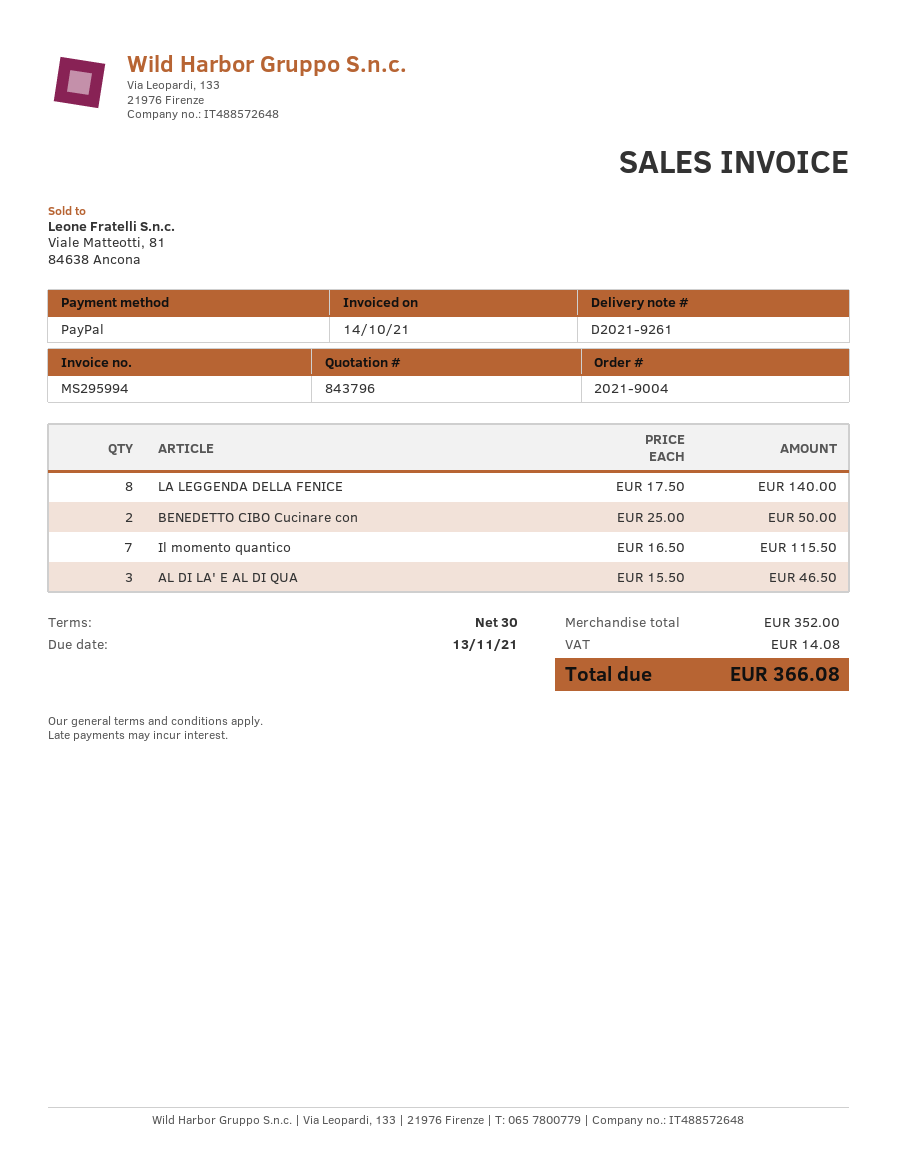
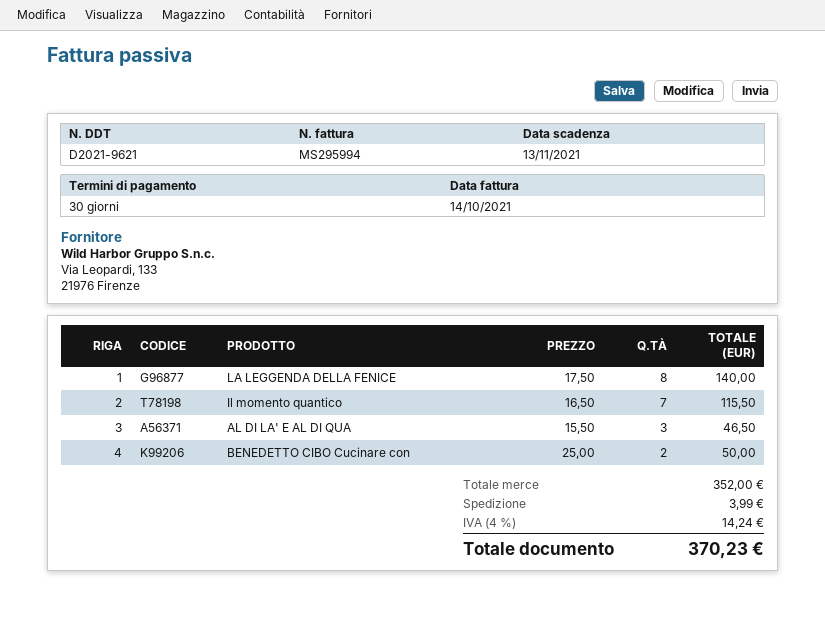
delivery note number: D2021-9261 -> D2021-9621
shipping: none -> 3.99
tax: 14.08 -> 14.24
total: 366.08 -> 370.23

